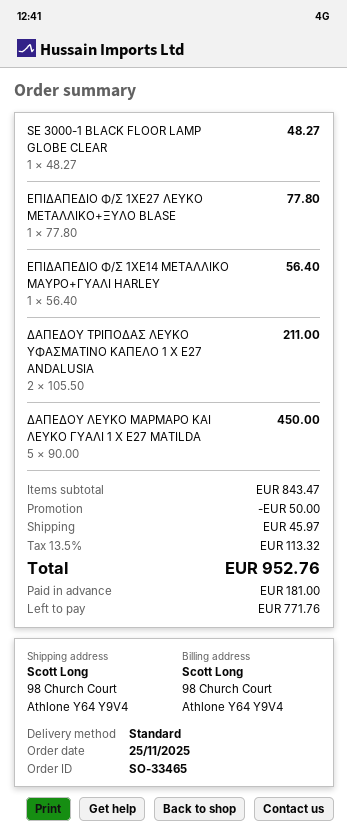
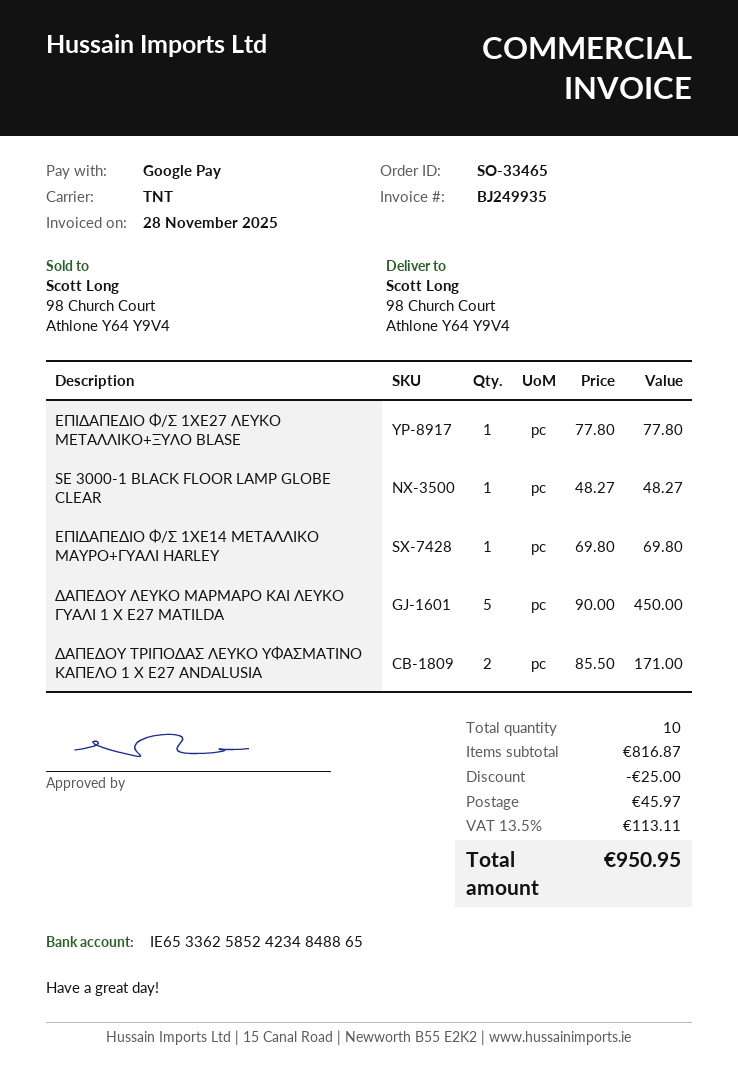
shipping method: standard -> TNT
ΕΠΙΔΑΠΕΔΙΟ Φ/Σ 1ΧΕ14 ΜΕΤΑΛΛΙΚΟ ΜΑΥΡΟ+ΓΥΑΛΙ HARLEY: 1 x 56.40 = 56.40 -> 1 x 69.80 = 69.80
ΔΑΠΕΔΟΥ ΤΡΙΠΟΔΑΣ ΛΕΥΚΟ ΥΦΑΣΜΑΤΙΝΟ ΚΑΠΕΛΟ 1 Χ Ε27 ANDALUSIA: 2 x 105.50 = 211.00 -> 2 x 85.50 = 171.00
subtotal: 843.47 -> 816.87
discount: 50.00 -> 25.00
tax: 13.5% = 113.32 -> 13.5% = 113.11
total: 952.76 -> 950.95

